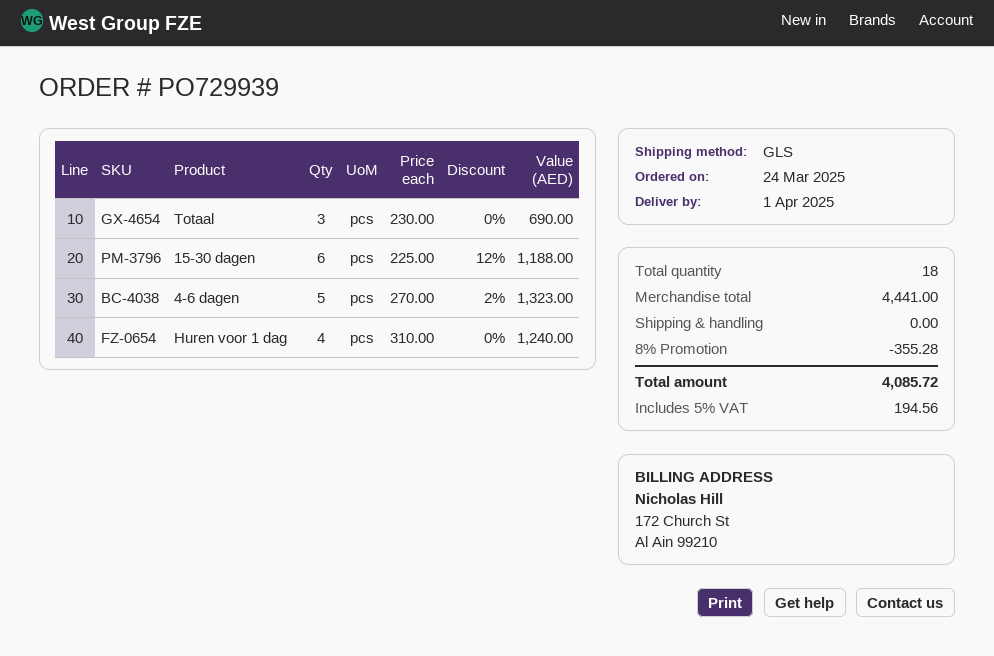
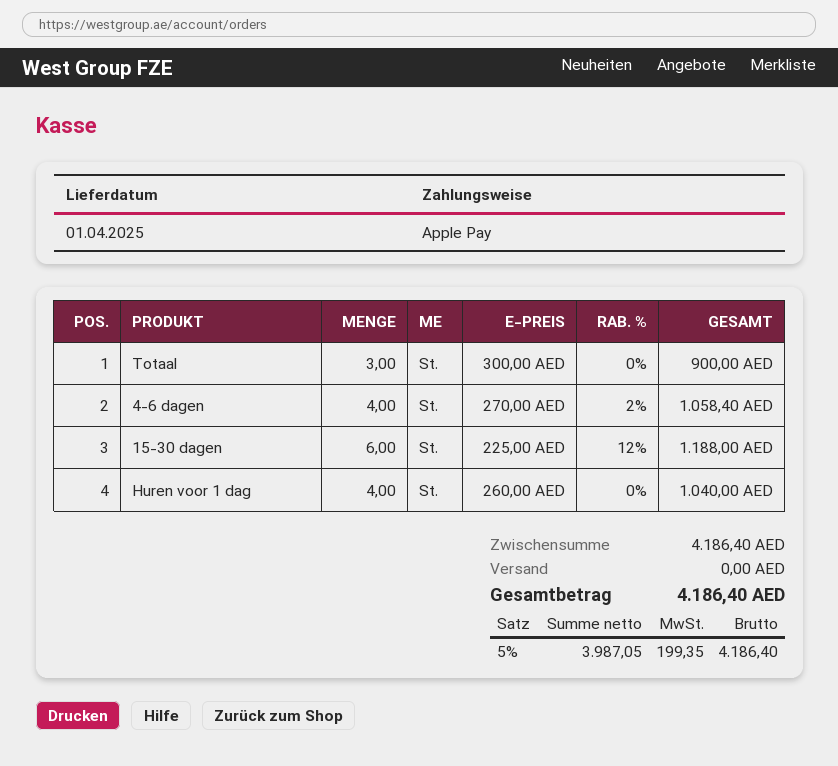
Totaal: 3 x 230.00 = 690.00 -> 3 x 300.00 = 900.00
4-6 dagen: 5 x 270.00 - 2% = 1323.00 -> 4 x 270.00 - 2% = 1058.40
Huren voor 1 dag: 4 x 310.00 = 1240.00 -> 4 x 260.00 = 1040.00
subtotal: 4441.00 -> 4186.40
discount: 8% = 355.28 -> none
tax: 5% = 194.56 -> 5% = 199.35
total: 4085.72 -> 4186.40

